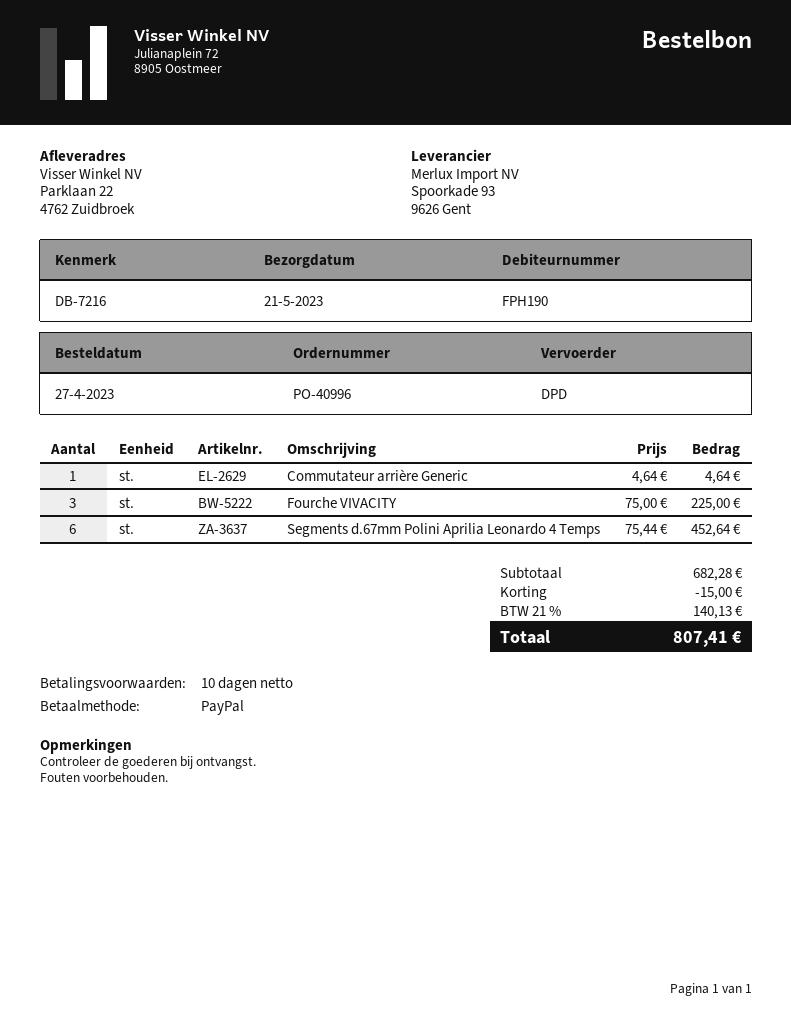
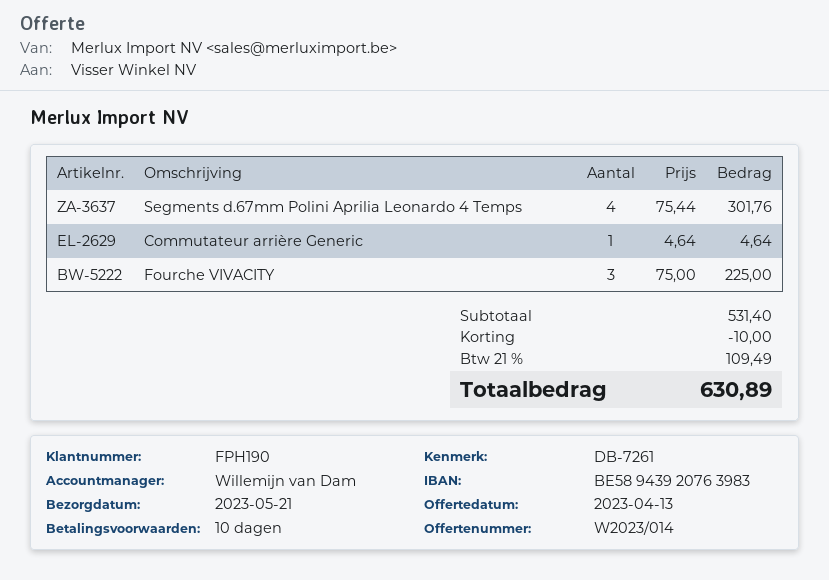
reference: DB-7216 -> DB-7261
Segments d.67mm Polini Aprilia Leonardo 4 Temps: 6 x 75.44 = 452.64 -> 4 x 75.44 = 301.76
subtotal: 682.28 -> 531.40
discount: 15.00 -> 10.00
tax: 21% = 140.13 -> 21% = 109.49
total: 807.41 -> 630.89

